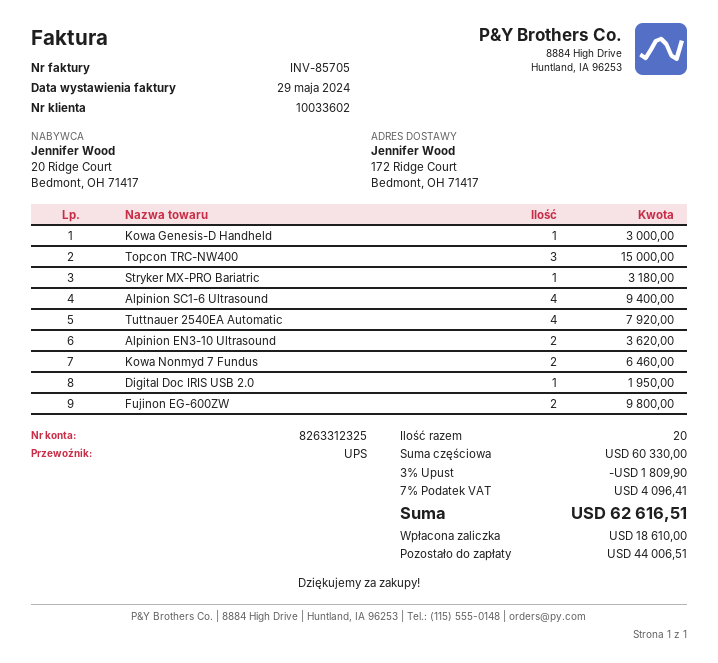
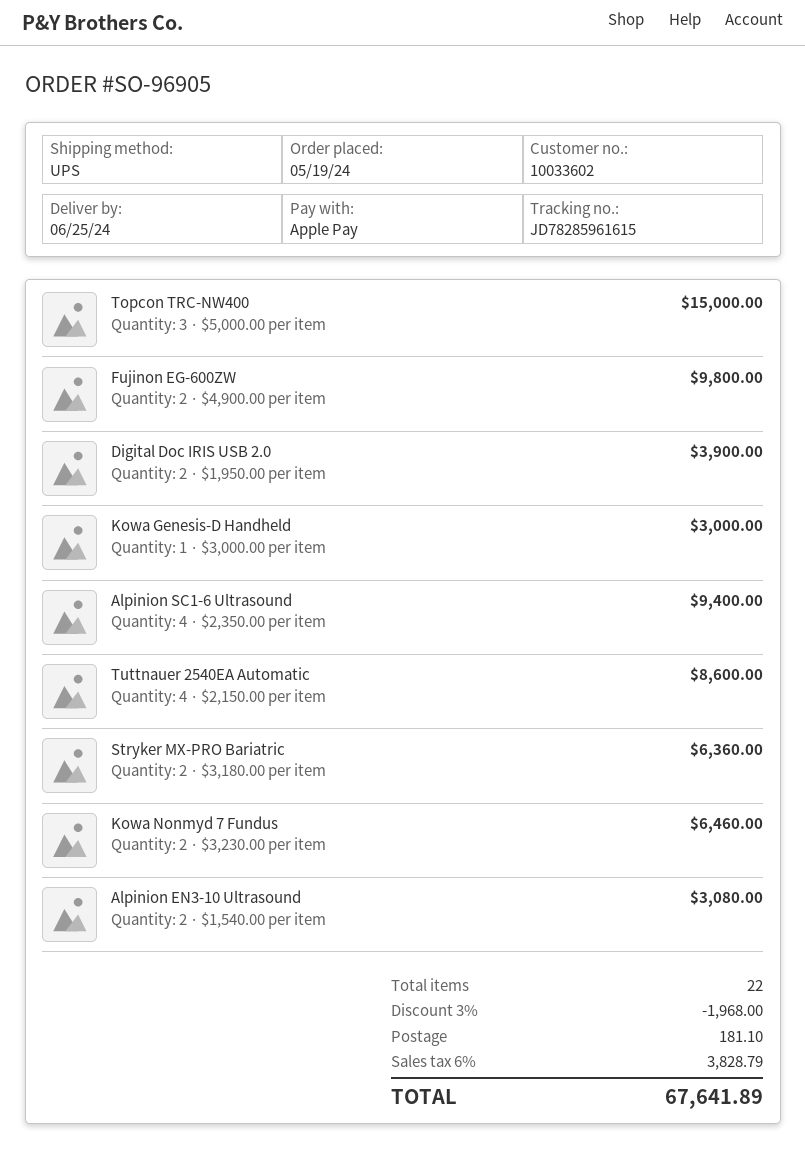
Stryker MX-PRO Bariatric: 1 for 3180.00 -> 2 for 6360.00
Tuttnauer 2540EA Automatic: 4 for 7920.00 -> 4 for 8600.00
Alpinion EN3-10 Ultrasound: 2 for 3620.00 -> 2 for 3080.00
Digital Doc IRIS USB 2.0: 1 for 1950.00 -> 2 for 3900.00
total quantity: 20 -> 22
discount: 3% = 1809.90 -> 3% = 1968.00
shipping: none -> 181.10
tax: 7% = 4096.41 -> 6% = 3828.79
total: 62616.51 -> 67641.89

